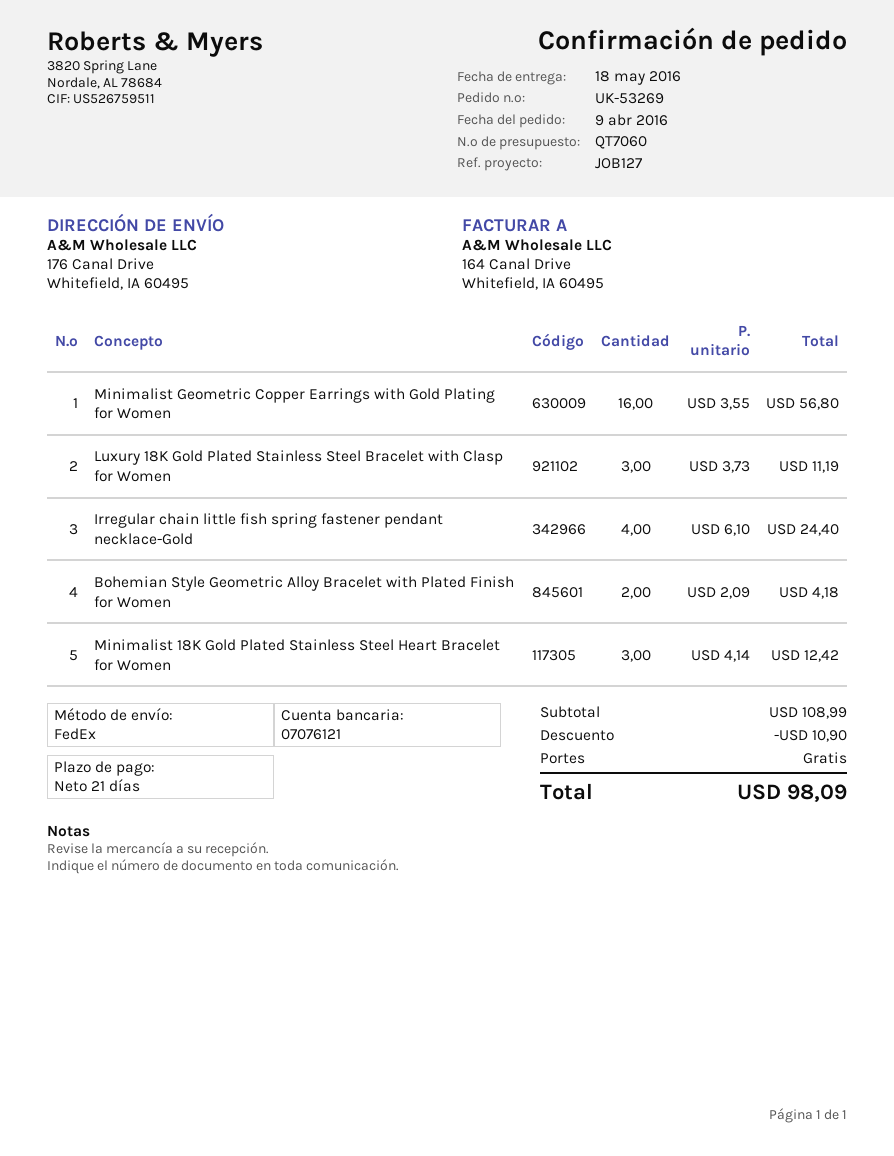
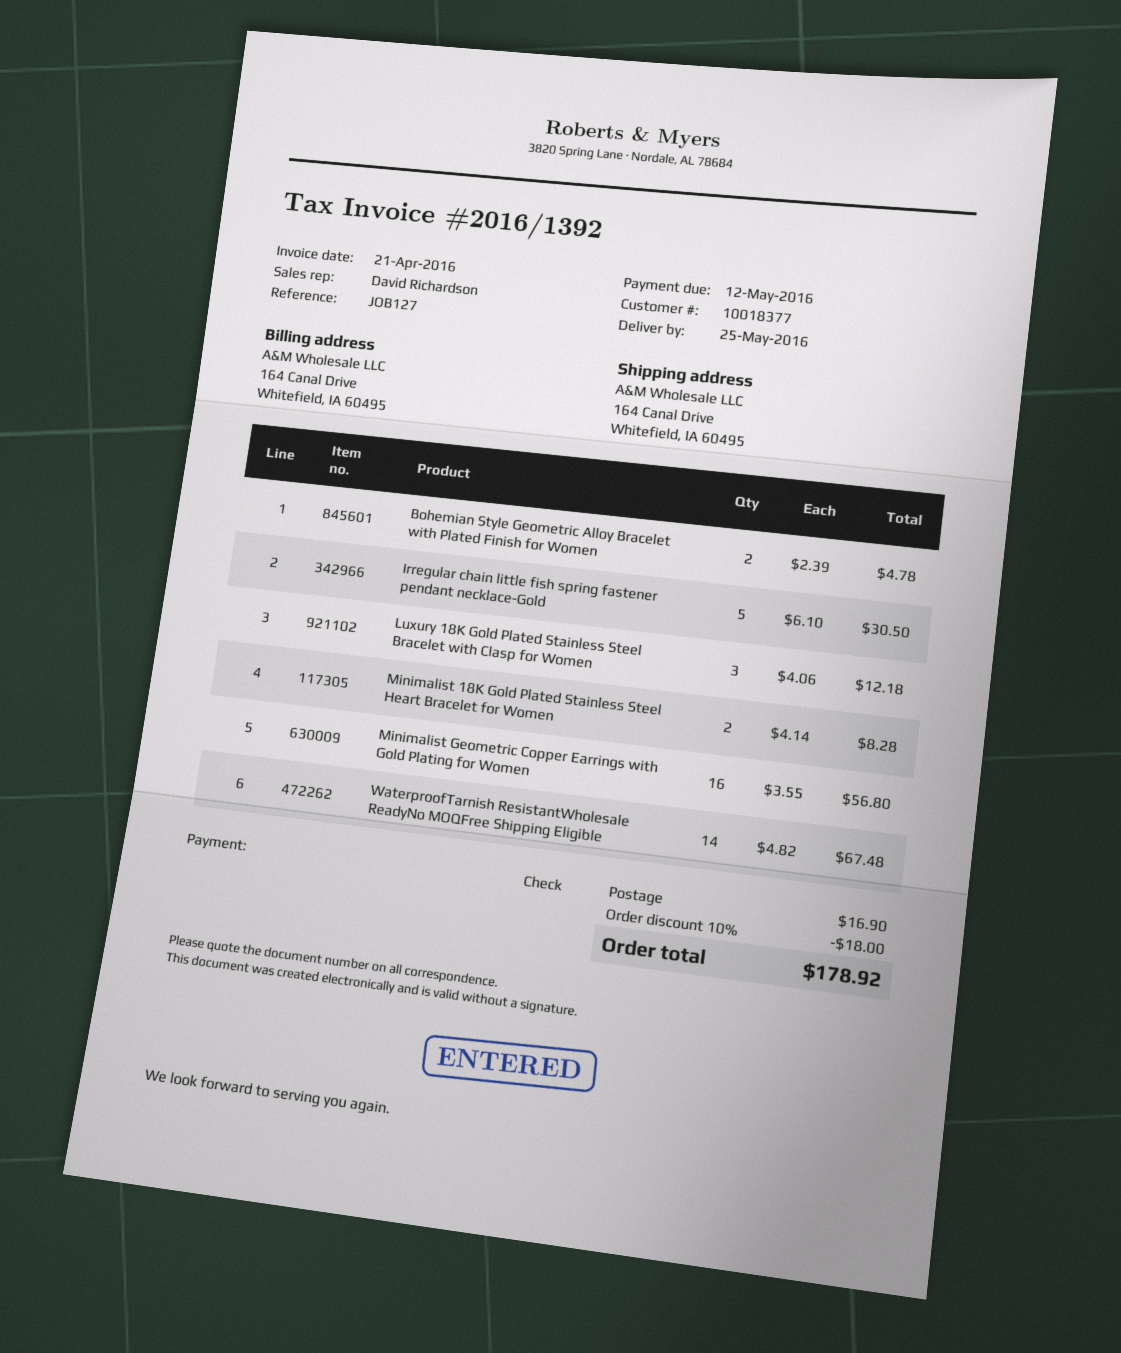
delivery date: 2016-05-18 -> 2016-05-25
ship to: 176 Canal Drive, Whitefield, IA 60495 -> 164 Canal Drive, Whitefield, IA 60495
Luxury 18K Gold Plated Stainless Steel Bracelet with Clasp for Women: 3 x 3.73 = 11.19 -> 3 x 4.06 = 12.18
Irregular chain little fish spring fastener pendant necklace-Gold: 4 x 6.10 = 24.40 -> 5 x 6.10 = 30.50
Bohemian Style Geometric Alloy Bracelet with Plated Finish for Women: 2 x 2.09 = 4.18 -> 2 x 2.39 = 4.78
Minimalist 18K Gold Plated Stainless Steel Heart Bracelet for Women: 3 x 4.14 = 12.42 -> 2 x 4.14 = 8.28
WaterproofTarnish ResistantWholesale ReadyNo MOQFree Shipping Eligible: none -> 14 x 4.82 = 67.48
discount: 10.90 -> 18.00
shipping: 0.00 -> 16.90
total: 98.09 -> 178.92

